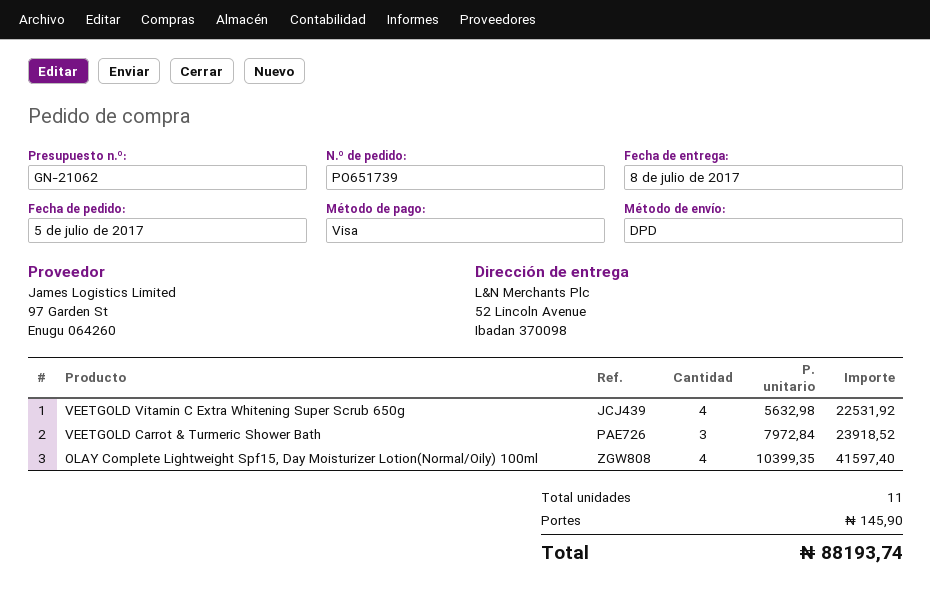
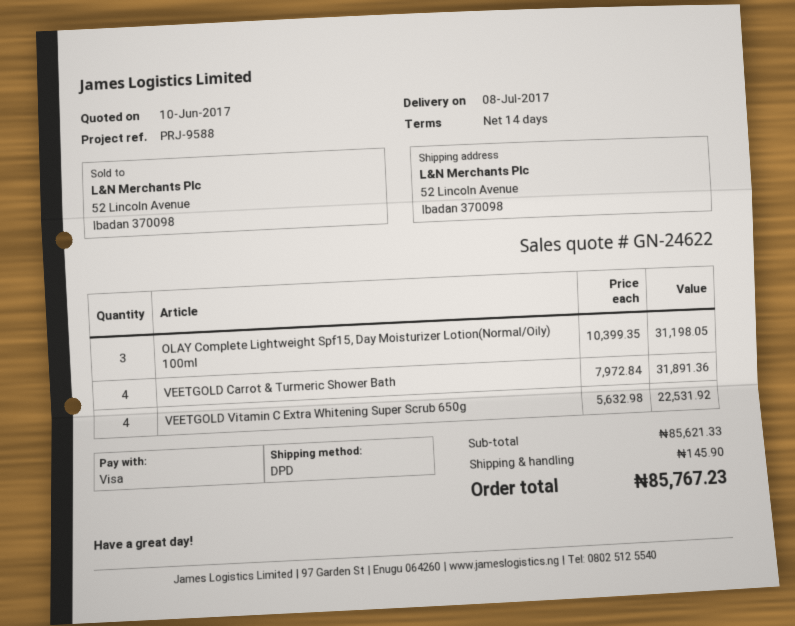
quote number: GN-21062 -> GN-24622
VEETGOLD Carrot & Turmeric Shower Bath: 3 x 7972.84 = 23918.52 -> 4 x 7972.84 = 31891.36
OLAY Complete Lightweight Spf15, Day Moisturizer Lotion(Normal/Oily) 100ml: 4 x 10399.35 = 41597.40 -> 3 x 10399.35 = 31198.05
total: 88193.74 -> 85767.23

